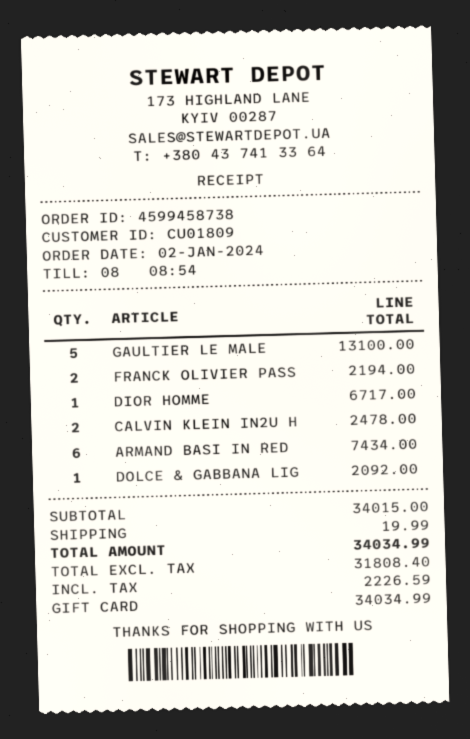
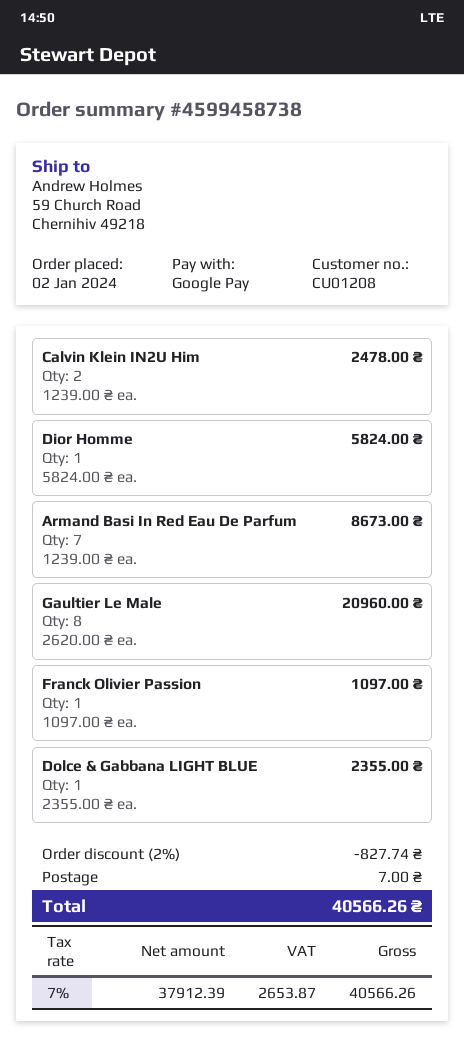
customer number: CU01809 -> CU01208
payment method: gift card -> Google Pay
GAULTIER LE MALE: 5 for 13100.00 -> 8 for 20960.00
FRANCK OLIVIER PASS: 2 for 2194.00 -> 1 for 1097.00
DIOR HOMME: 1 for 6717.00 -> 1 for 5824.00
ARMAND BASI IN RED: 6 for 7434.00 -> 7 for 8673.00
DOLCE & GABBANA LIG: 1 for 2092.00 -> 1 for 2355.00
discount: none -> 2% = 827.74
shipping: 19.99 -> 7.00
net: 31808.40 -> 37912.39
tax: 2226.59 -> 2653.87
total: 34034.99 -> 40566.26

